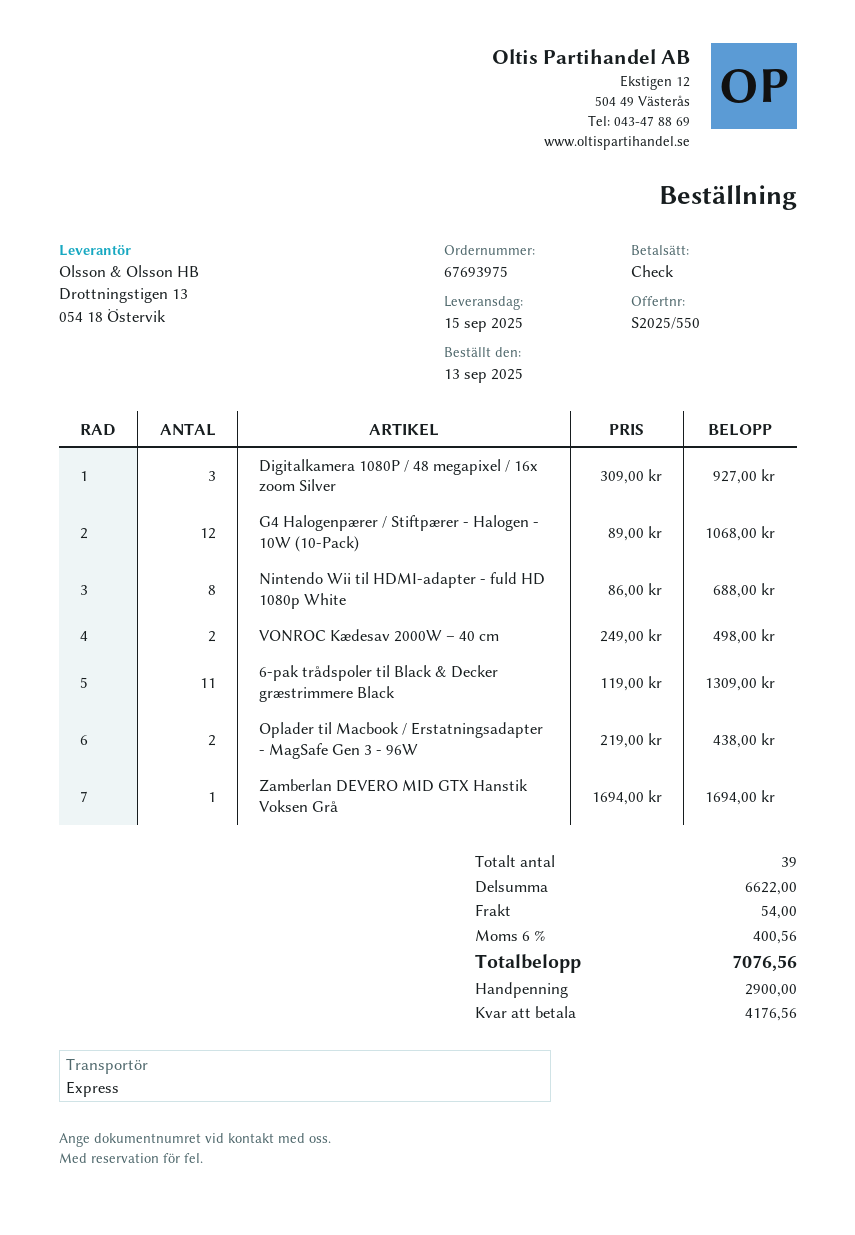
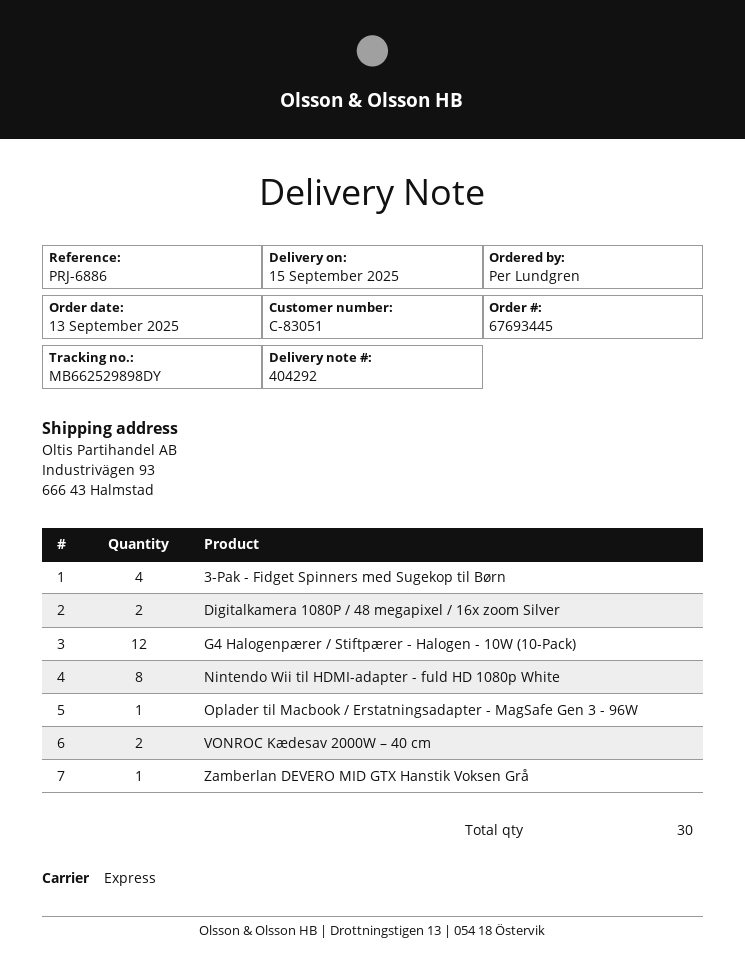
order number: 67693975 -> 67693445
Digitalkamera 1080P / 48 megapixel / 16x zoom Silver: 3 -> 2
6-pak trådspoler til Black & Decker græstrimmere Black: 11 -> none
Oplader til Macbook / Erstatningsadapter - MagSafe Gen 3 - 96W: 2 -> 1
3-Pak - Fidget Spinners med Sugekop til Børn: none -> 4
total quantity: 39 -> 30

